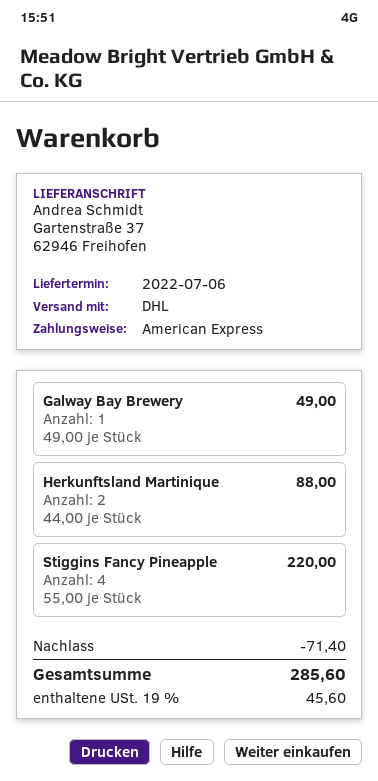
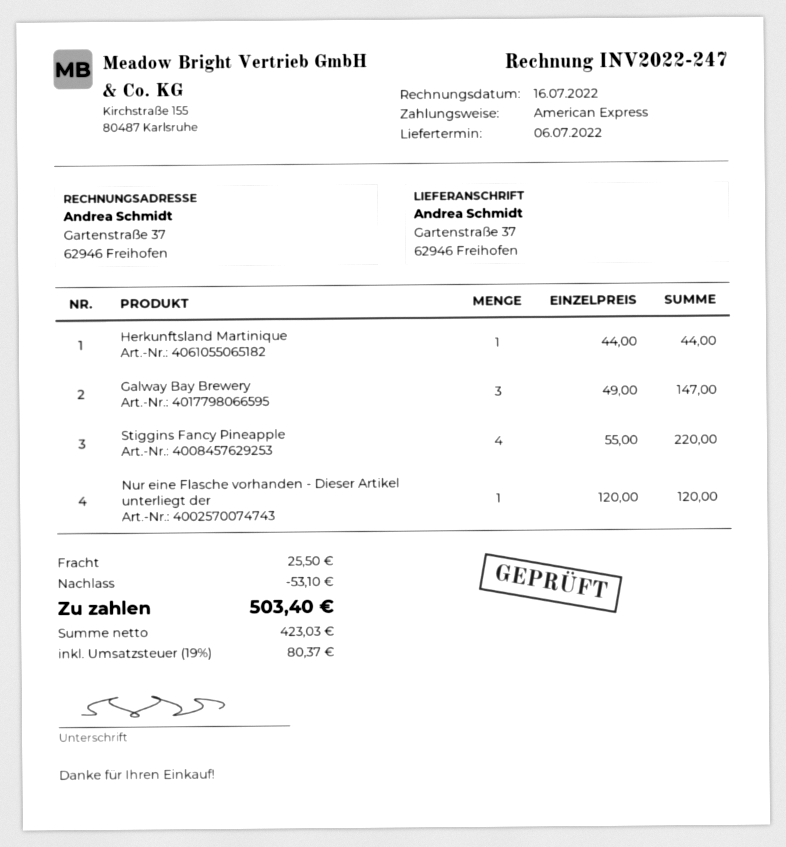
Galway Bay Brewery: 1 x 49.00 = 49.00 -> 3 x 49.00 = 147.00
Herkunftsland Martinique: 2 x 44.00 = 88.00 -> 1 x 44.00 = 44.00
Nur eine Flasche vorhanden - Dieser Artikel unterliegt der: none -> 1 x 120.00 = 120.00
discount: 71.40 -> 53.10
shipping: none -> 25.50
tax: 19% = 45.60 -> 19% = 80.37
total: 285.60 -> 503.40

